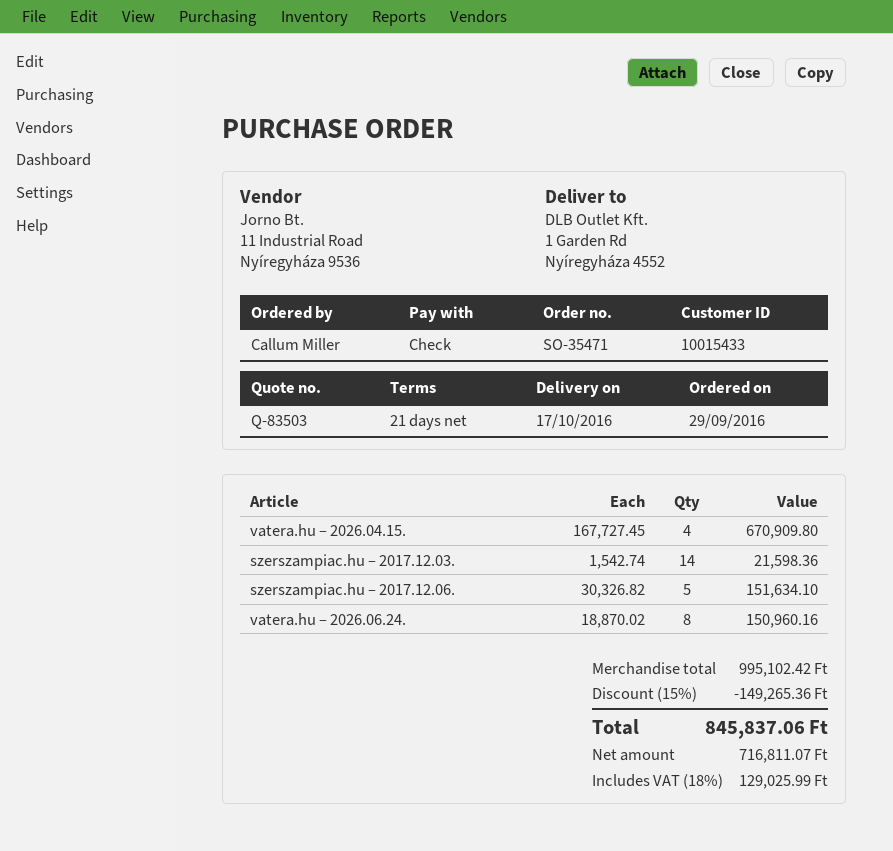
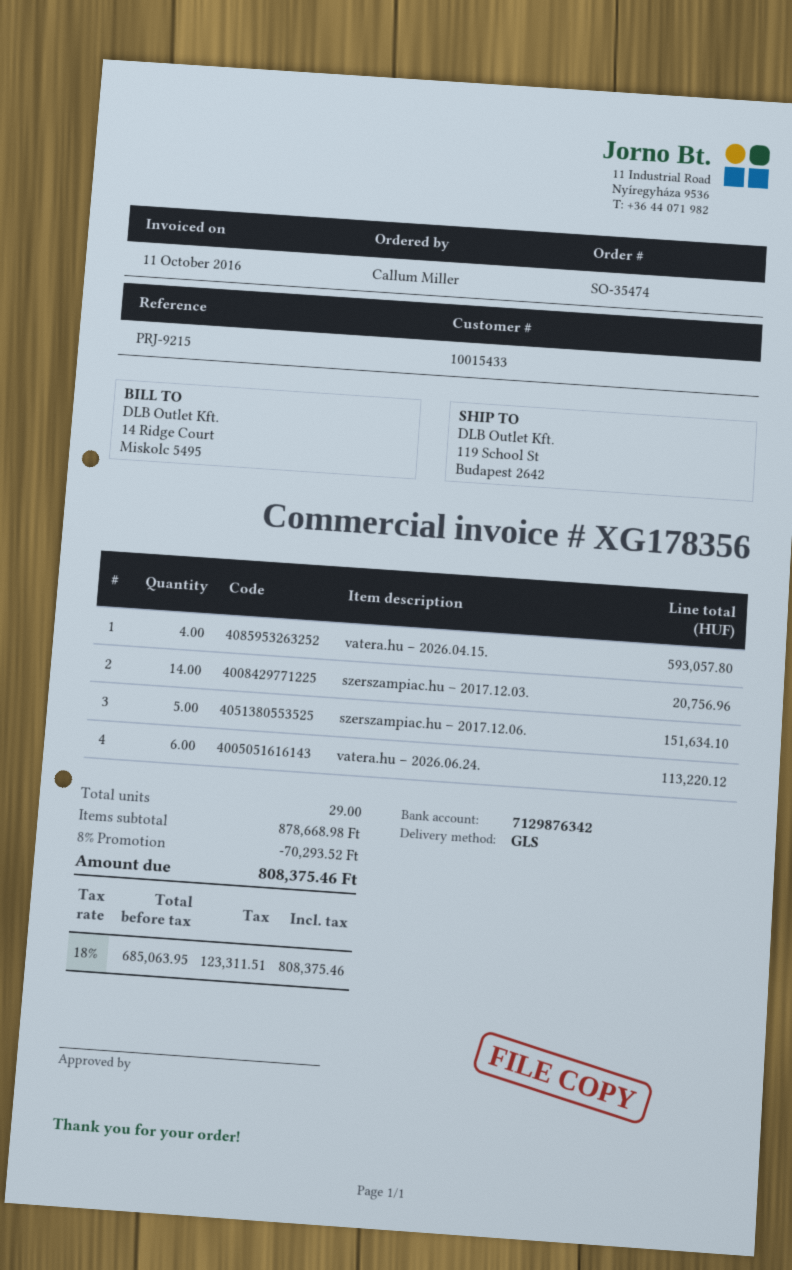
order number: SO-35471 -> SO-35474
ship to: 1 Garden Rd, Nyíregyháza 4552 -> 119 School St, Budapest 2642
vatera.hu – 2026.04.15.: 4 for 670909.80 -> 4 for 593057.80
szerszampiac.hu – 2017.12.03.: 14 for 21598.36 -> 14 for 20756.96
vatera.hu – 2026.06.24.: 8 for 150960.16 -> 6 for 113220.12
subtotal: 995102.42 -> 878668.98
discount: 15% = 149265.36 -> 8% = 70293.52
net: 716811.07 -> 685063.95
tax: 18% = 129025.99 -> 18% = 123311.51
total: 845837.06 -> 808375.46

